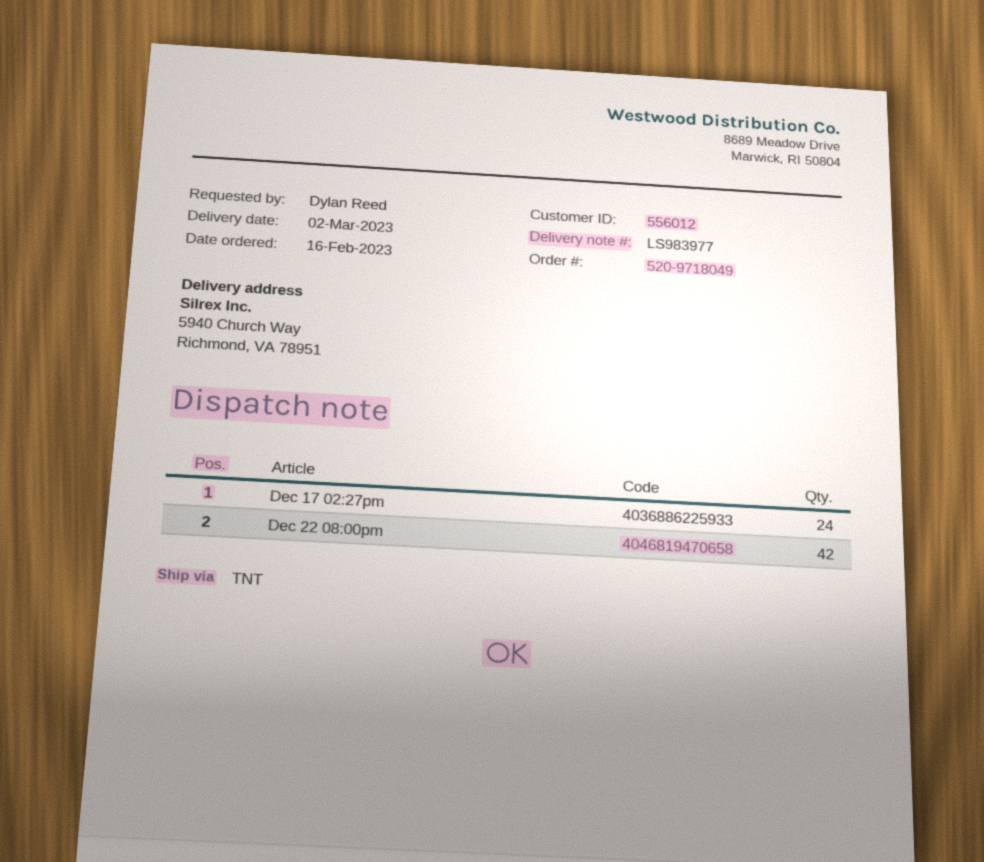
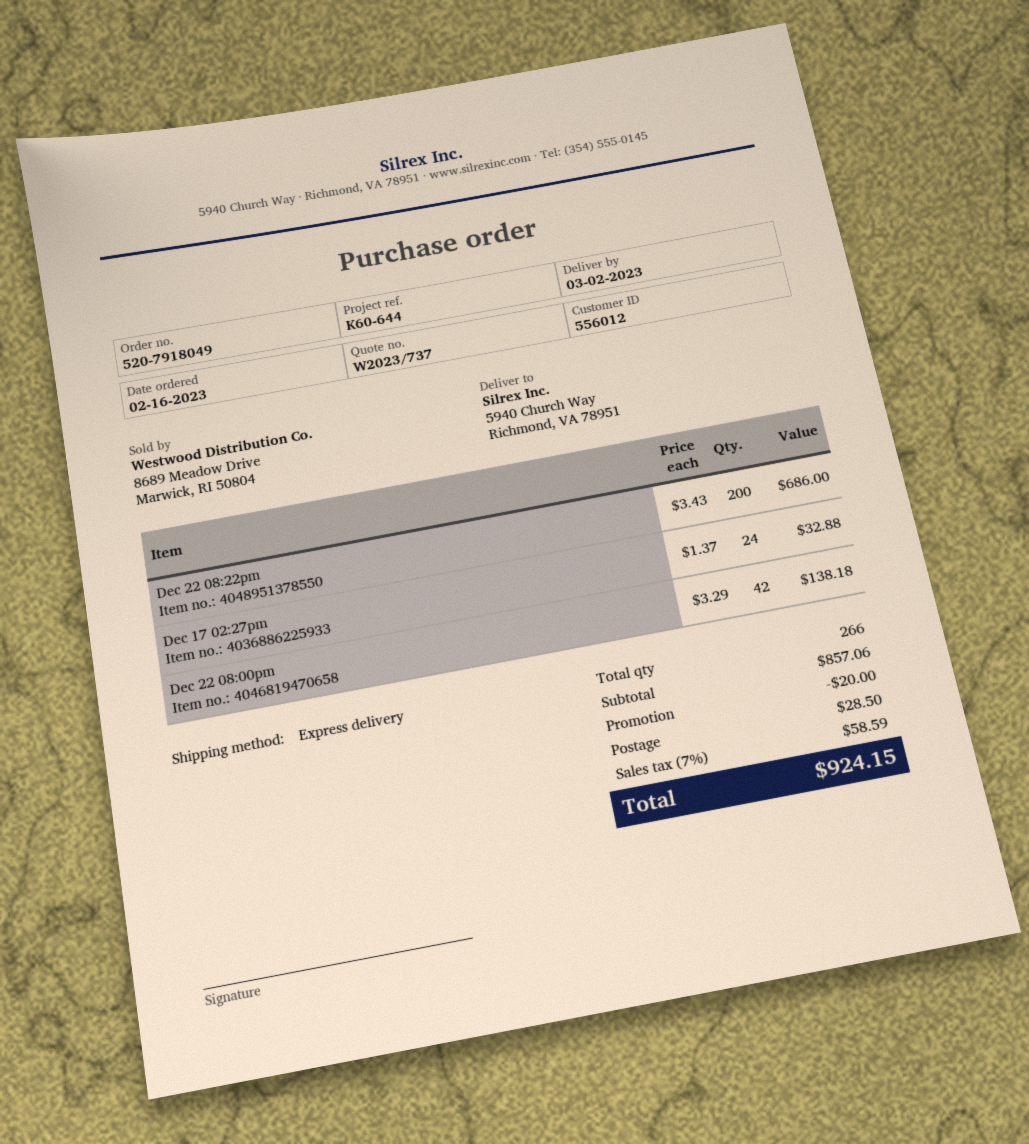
order number: 520-9718049 -> 520-7918049
shipping method: TNT -> express
Dec 22 08:22pm: none -> 200

